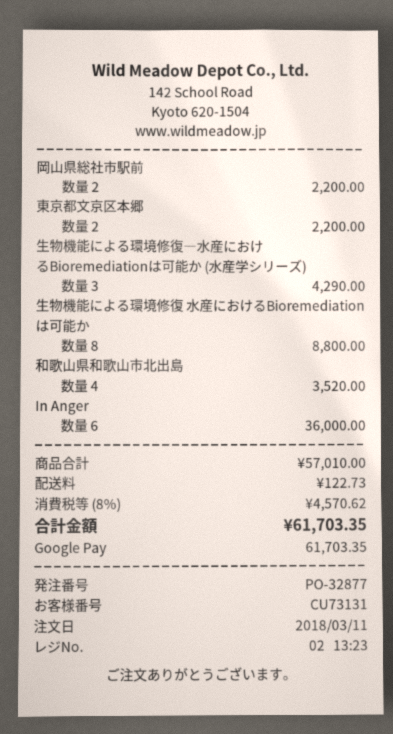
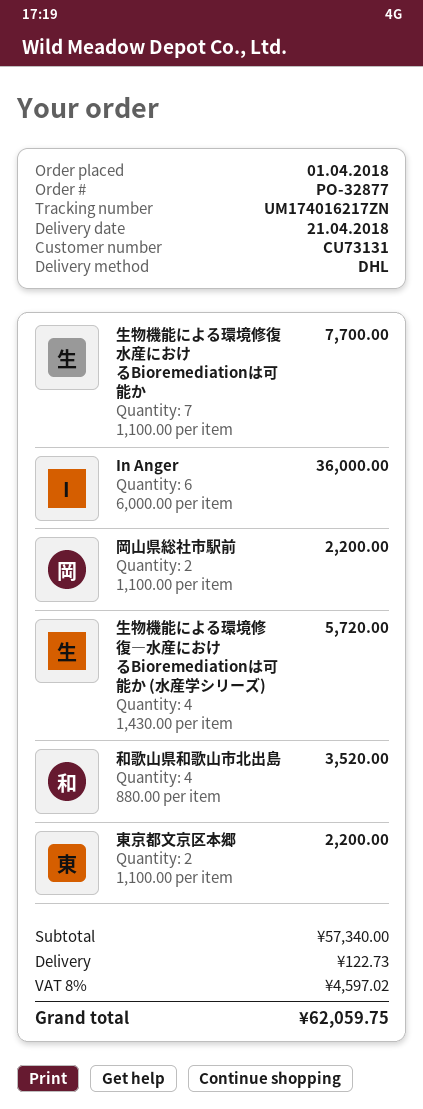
order date: 2018-03-11 -> 2018-04-01
生物機能による環境修復―水産におけるBioremediationは可能か (水産学シリーズ): 3 for 4290.00 -> 4 for 5720.00
生物機能による環境修復 水産におけるBioremediationは可能か: 8 for 8800.00 -> 7 for 7700.00
subtotal: 57010.00 -> 57340.00
tax: 8% = 4570.62 -> 8% = 4597.02
total: 61703.35 -> 62059.75

